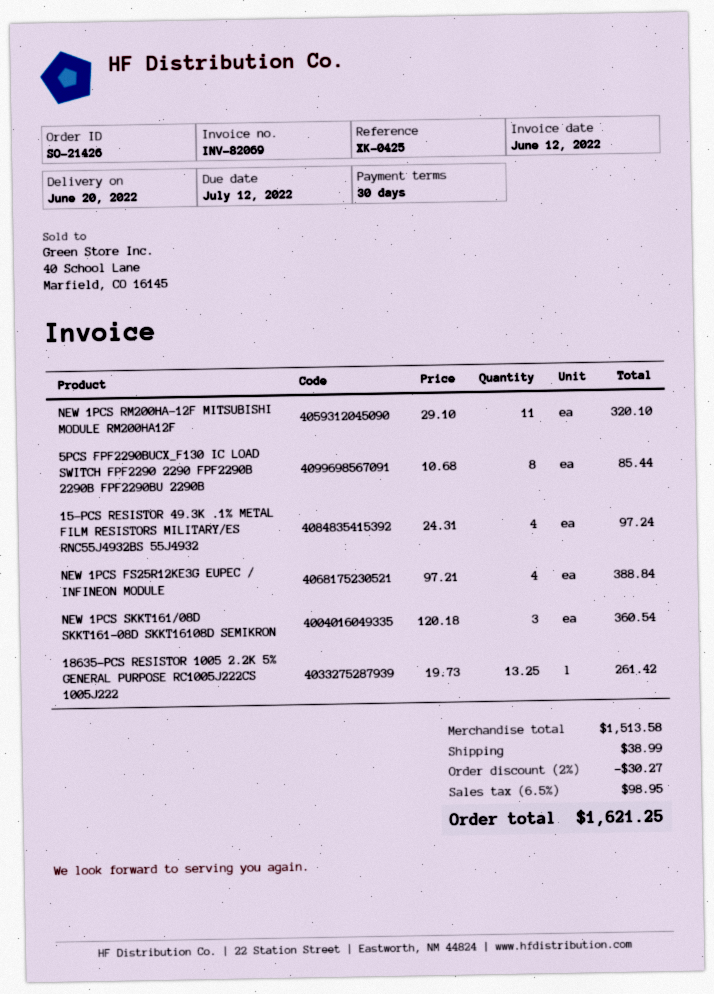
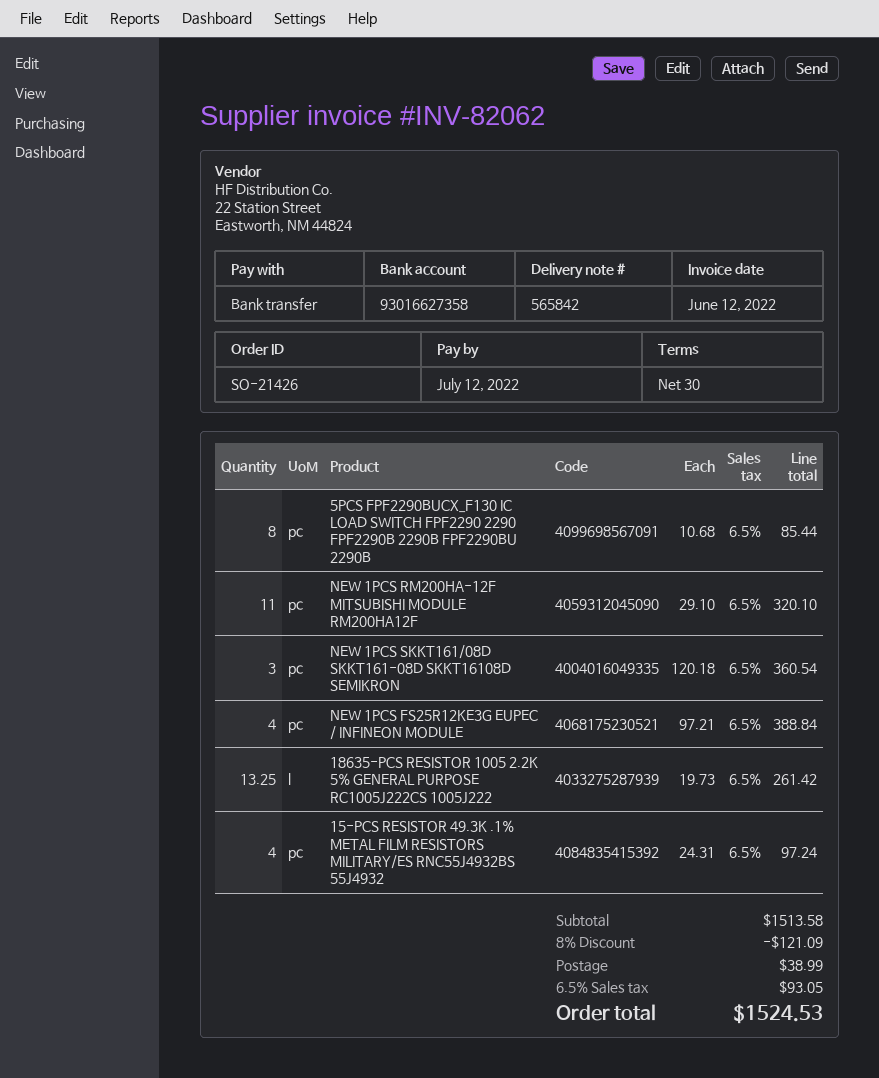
invoice number: INV-82069 -> INV-82062
discount: 2% = 30.27 -> 8% = 121.09
tax: 6.5% = 98.95 -> 6.5% = 93.05
total: 1621.25 -> 1524.53

